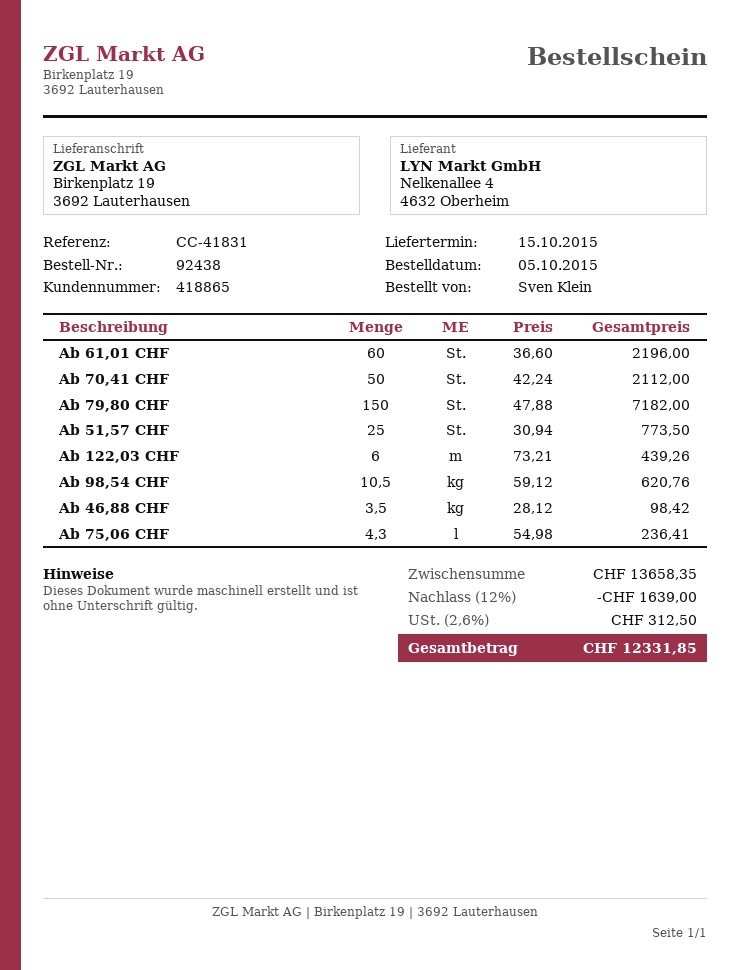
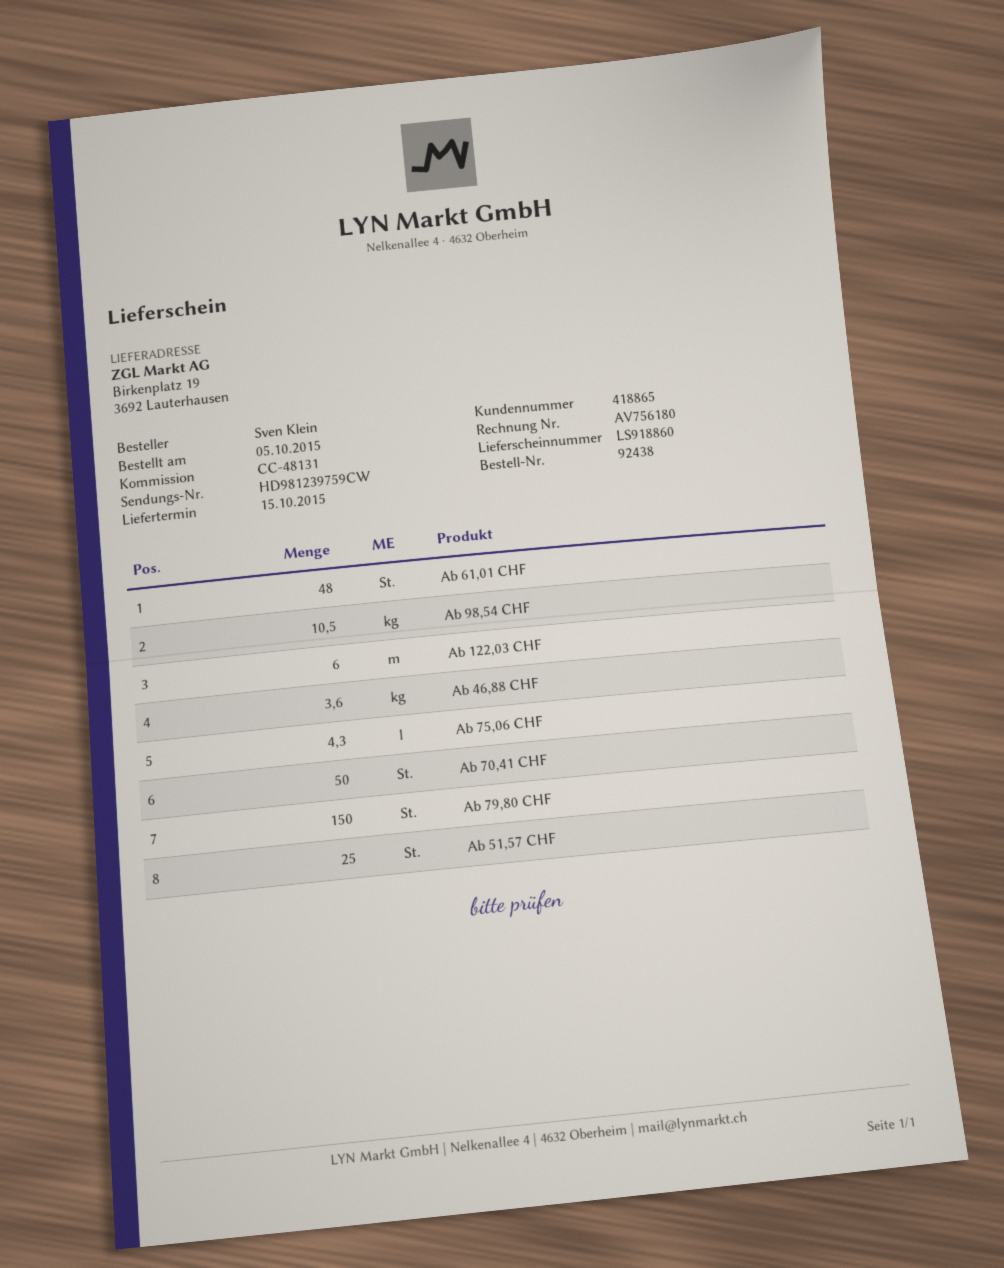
reference: CC-41831 -> CC-48131
Ab 61,01 CHF: 60 -> 48
Ab 46,88 CHF: 3.5 -> 3.6

